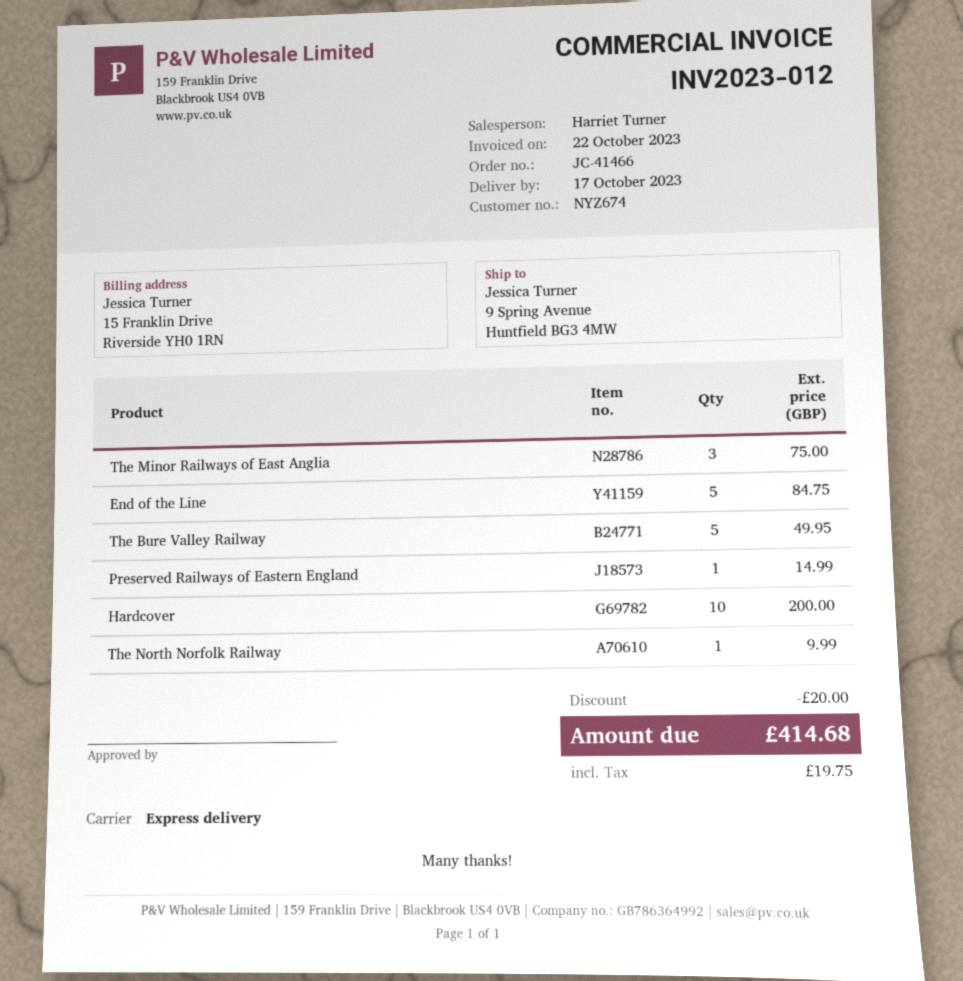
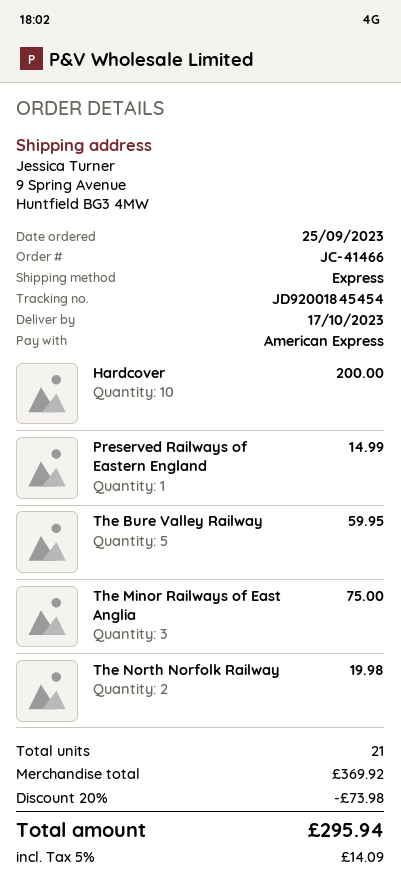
End of the Line: 5 for 84.75 -> none
The Bure Valley Railway: 5 for 49.95 -> 5 for 59.95
The North Norfolk Railway: 1 for 9.99 -> 2 for 19.98
discount: 20.00 -> 73.98
tax: 19.75 -> 14.09
total: 414.68 -> 295.94

